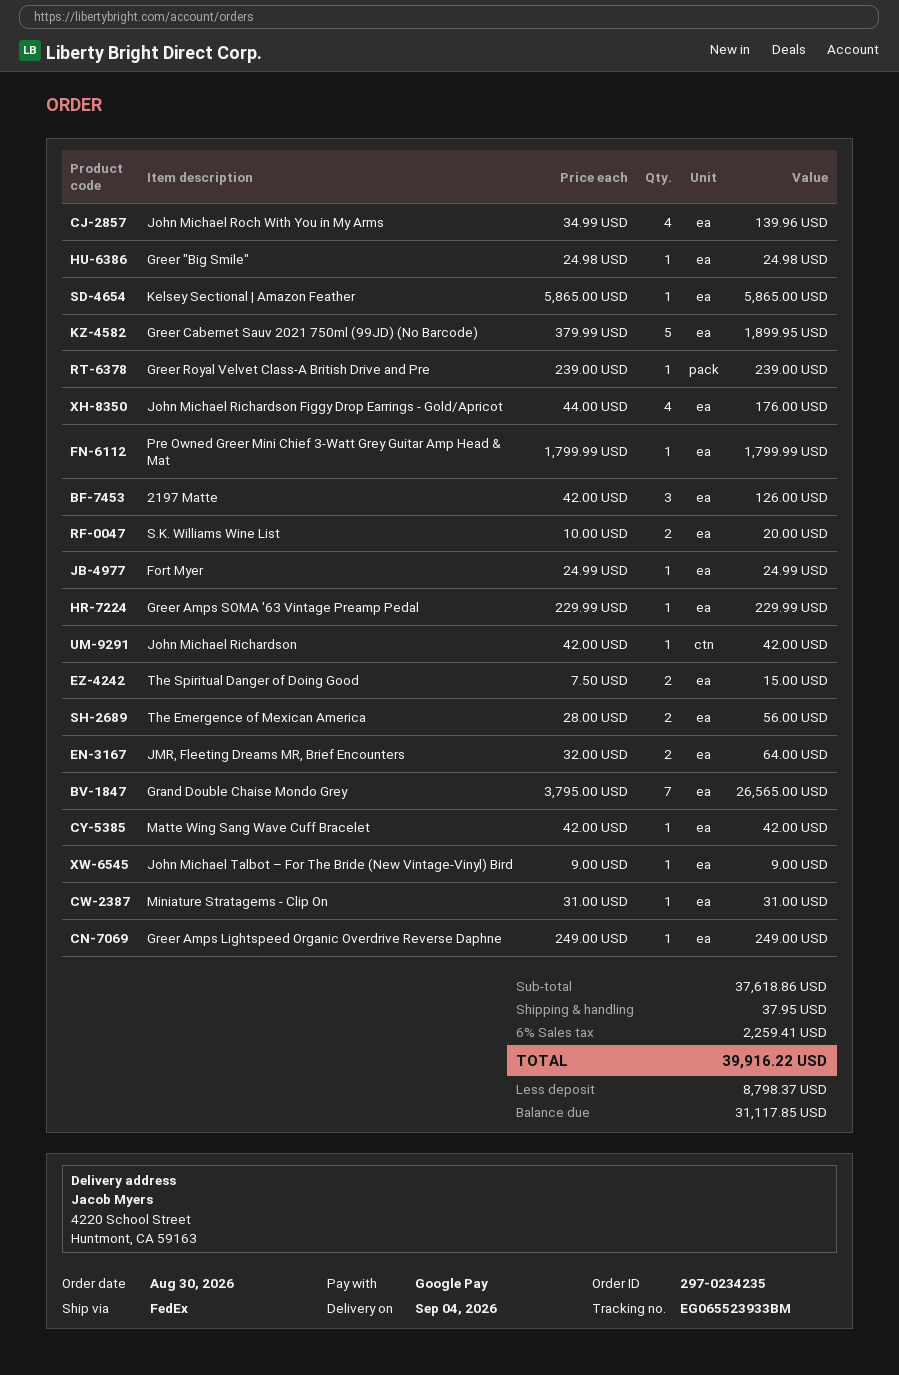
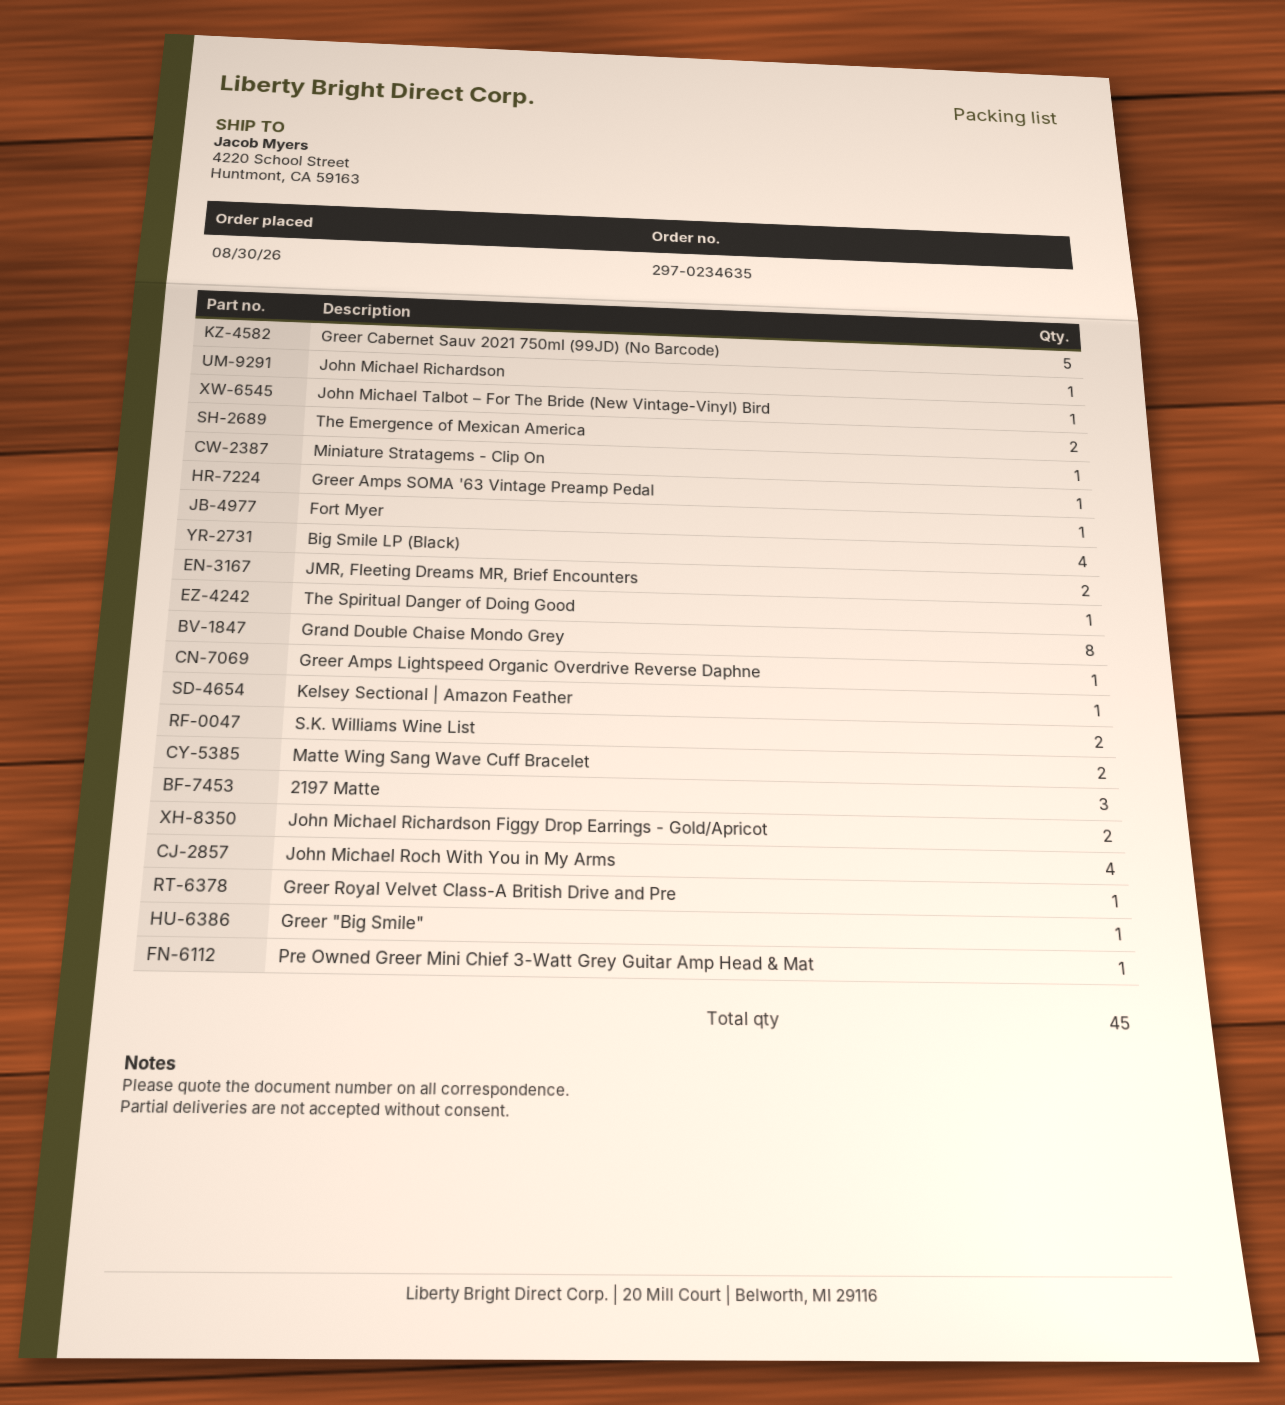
order number: 297-0234235 -> 297-0234635
John Michael Richardson Figgy Drop Earrings - Gold/Apricot: 4 -> 2
The Spiritual Danger of Doing Good: 2 -> 1
Grand Double Chaise Mondo Grey: 7 -> 8
Matte Wing Sang Wave Cuff Bracelet: 1 -> 2
Big Smile LP (Black): none -> 4

